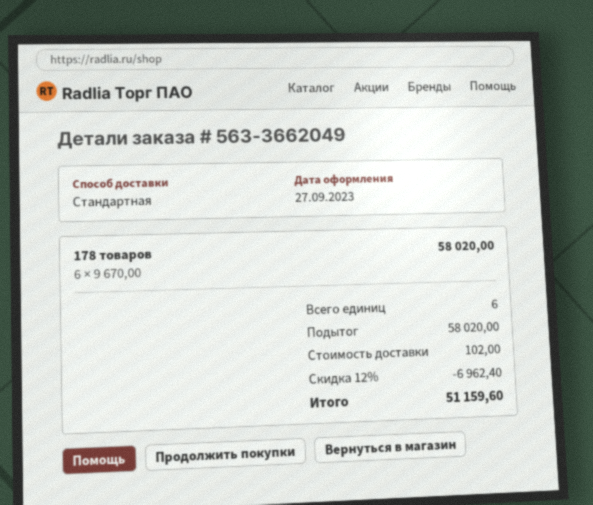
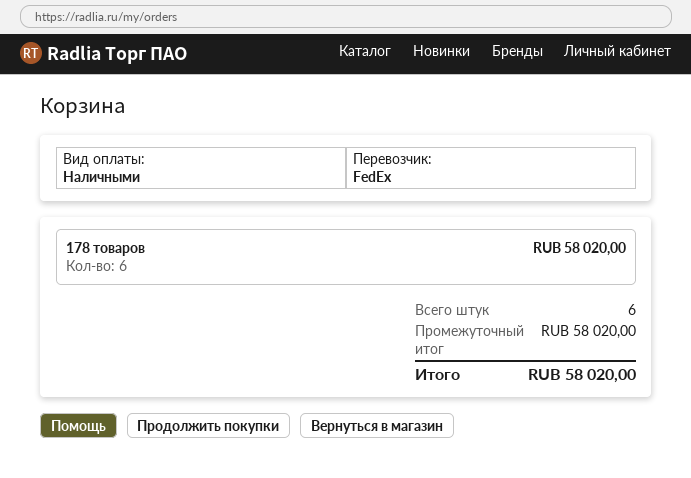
shipping method: standard -> FedEx
discount: 12% = 6962.40 -> none
shipping: 102.00 -> none
total: 51159.60 -> 58020.00

